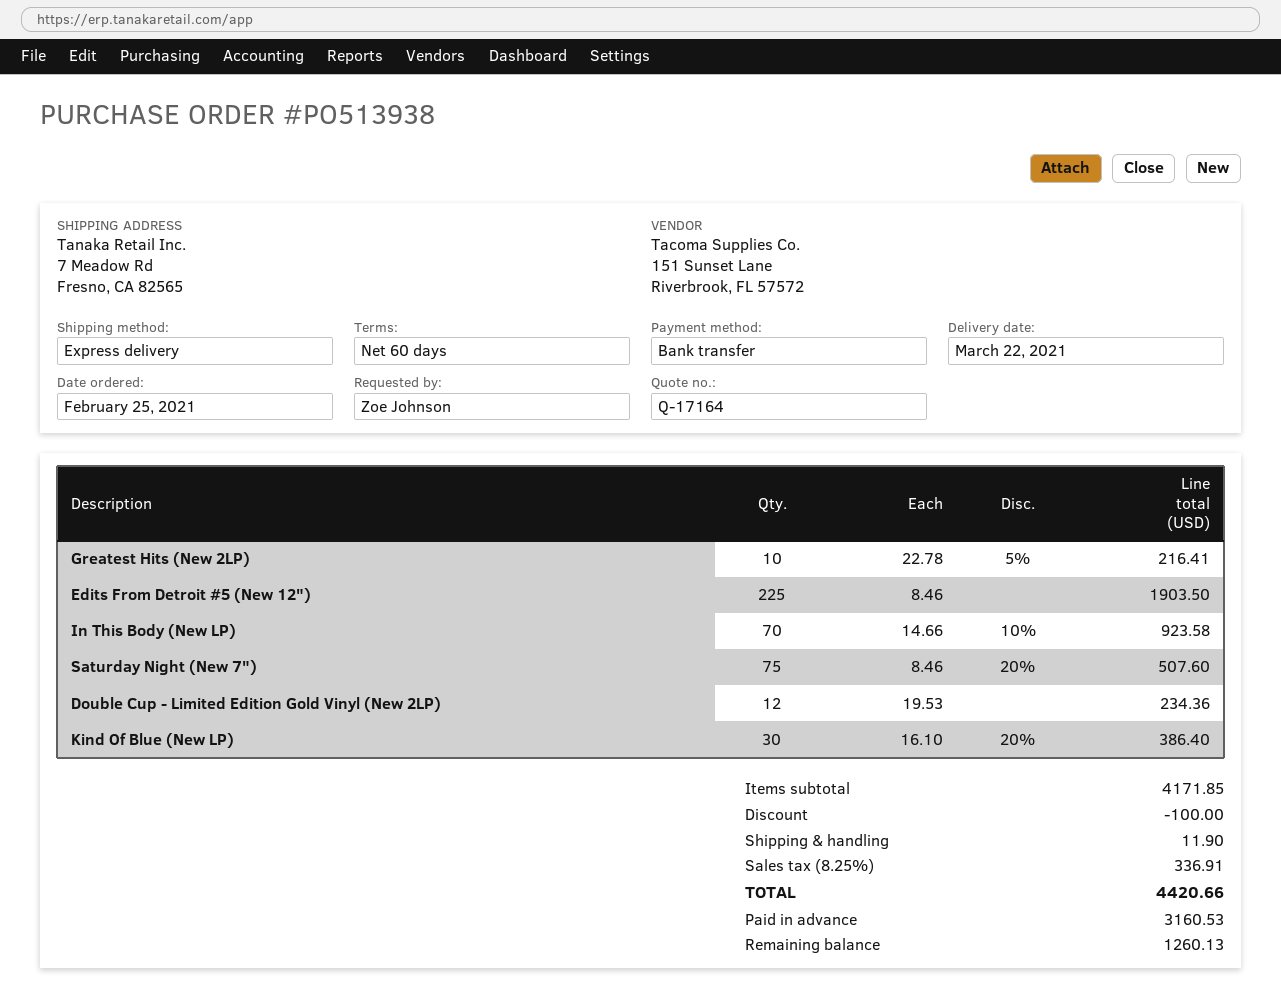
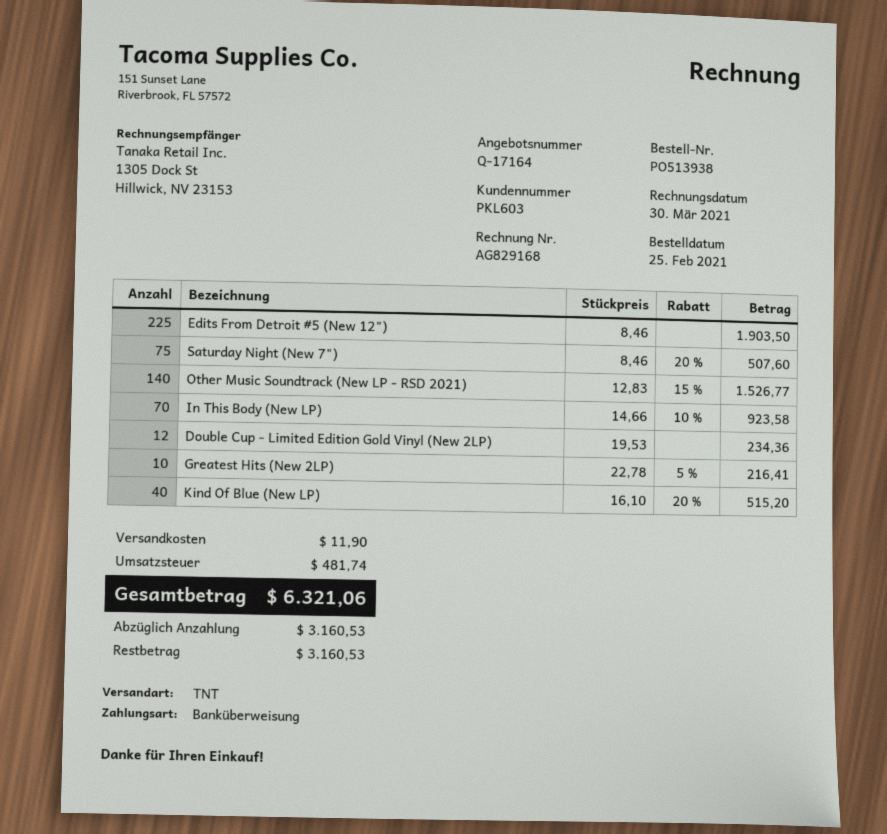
shipping method: express -> TNT
Kind Of Blue (New LP): 30 x 16.10 - 20% = 386.40 -> 40 x 16.10 - 20% = 515.20
Other Music Soundtrack (New LP - RSD 2021): none -> 140 x 12.83 - 15% = 1526.77
discount: 100.00 -> none
tax: 336.91 -> 481.74
total: 4420.66 -> 6321.06
balance: 1260.13 -> 3160.53

